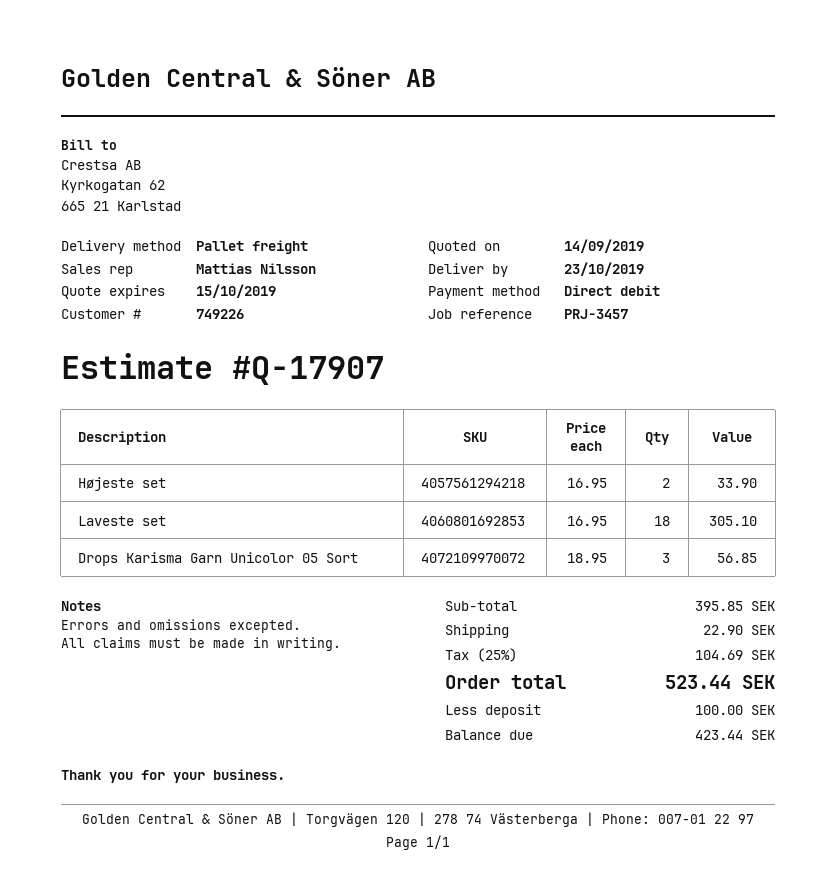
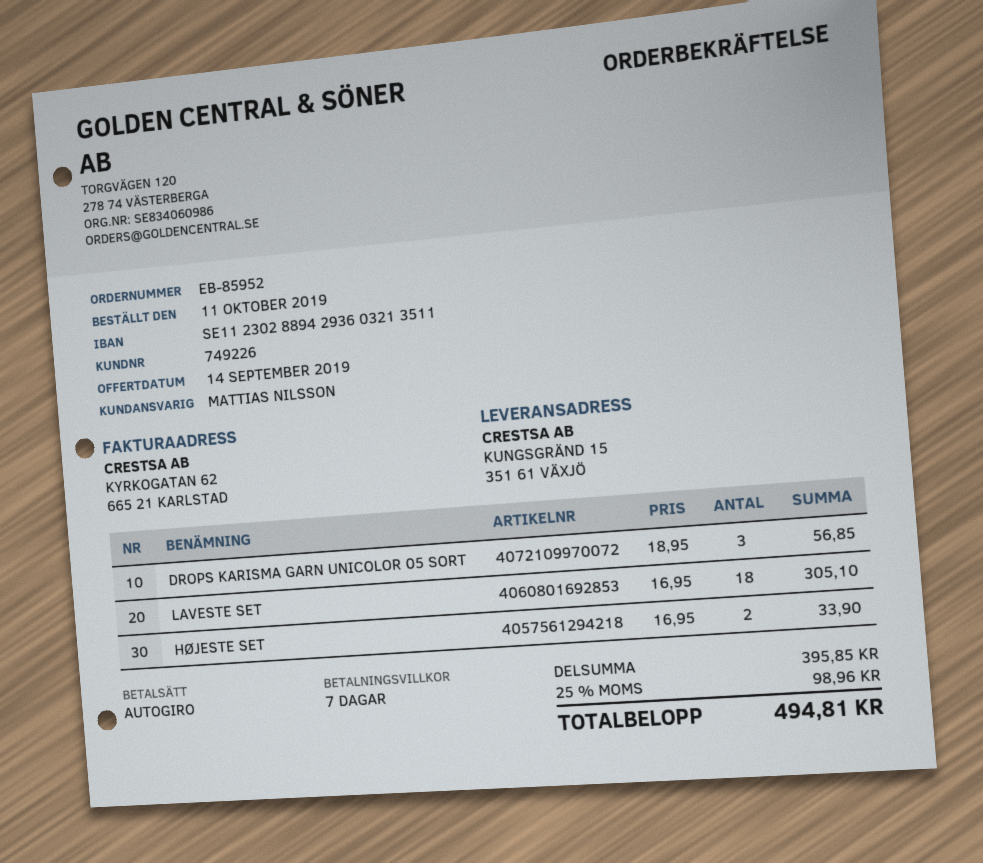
shipping: 22.90 -> none
tax: 25% = 104.69 -> 25% = 98.96
total: 523.44 -> 494.81

